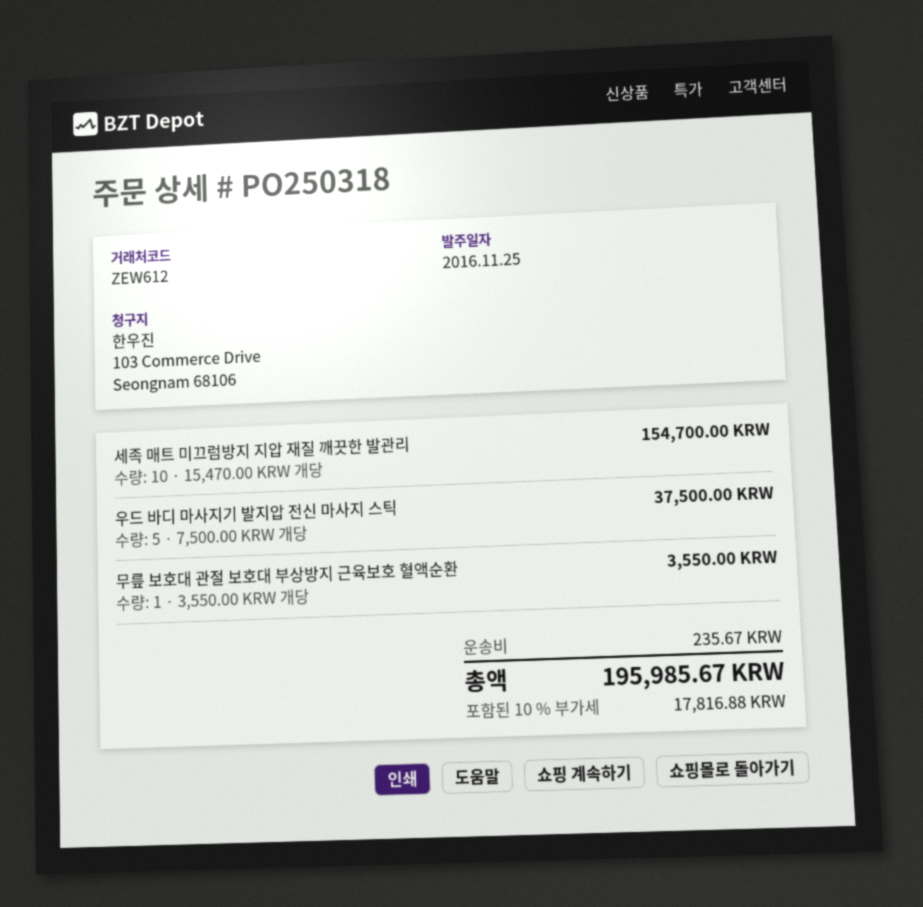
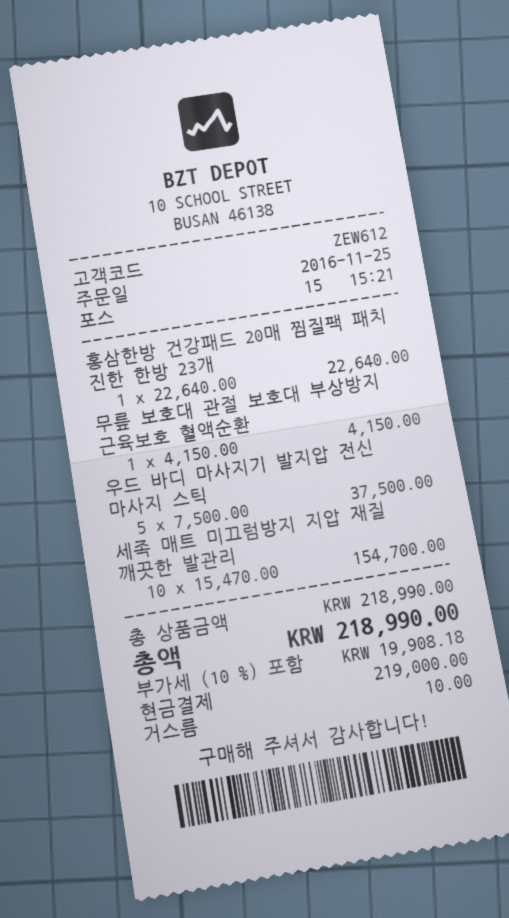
무릎 보호대 관절 보호대 부상방지 근육보호 혈액순환: 1 x 3550.00 = 3550.00 -> 1 x 4150.00 = 4150.00
홍삼한방 건강패드 20매 찜질팩 패치 진한 한방 23개: none -> 1 x 22640.00 = 22640.00
shipping: 235.67 -> none
tax: 10% = 17816.88 -> 10% = 19908.18
total: 195985.67 -> 218990.00

